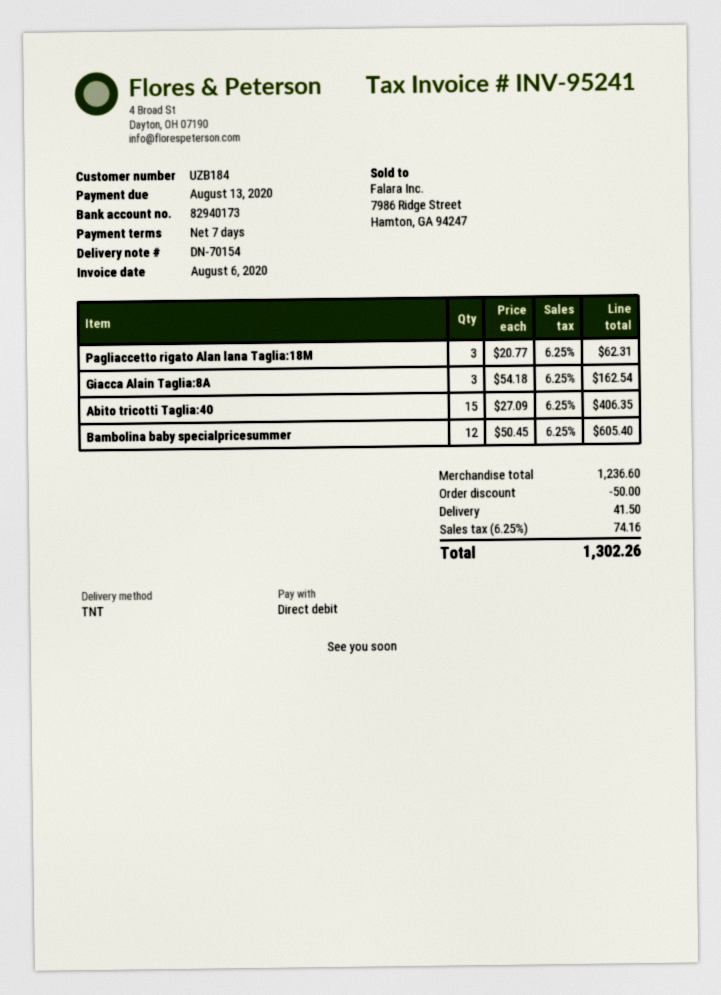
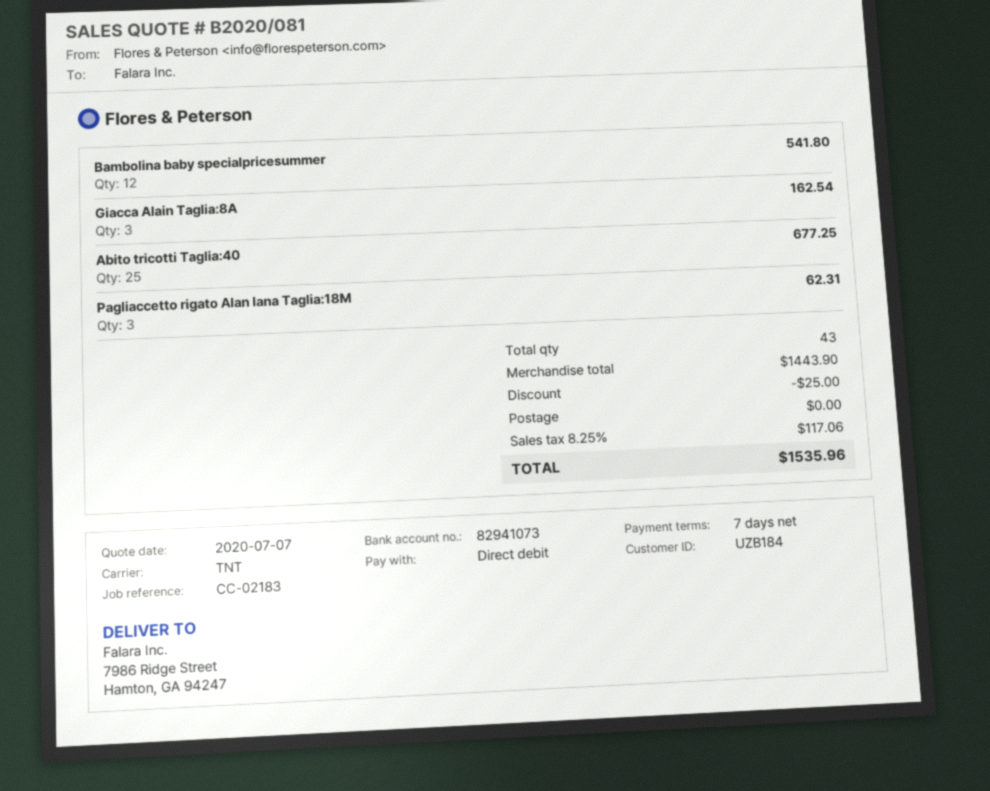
bank account: 82940173 -> 82941073
Abito tricotti Taglia:40: 15 for 406.35 -> 25 for 677.25
Bambolina baby specialpricesummer: 12 for 605.40 -> 12 for 541.80
subtotal: 1236.60 -> 1443.90
discount: 50.00 -> 25.00
shipping: 41.50 -> 0.00
tax: 6.25% = 74.16 -> 8.25% = 117.06
total: 1302.26 -> 1535.96

